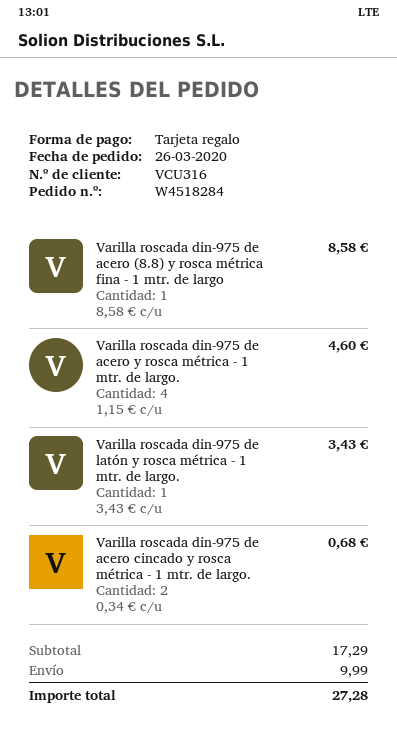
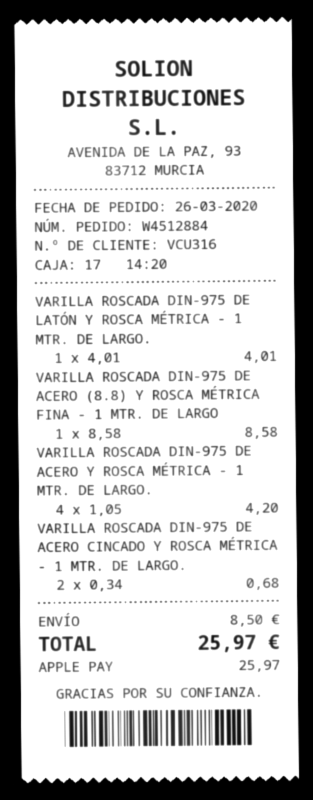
order number: W4518284 -> W4512884
payment method: gift card -> Apple Pay
Varilla roscada din-975 de acero y rosca métrica - 1 mtr. de largo.: 4 x 1.15 = 4.60 -> 4 x 1.05 = 4.20
Varilla roscada din-975 de latón y rosca métrica - 1 mtr. de largo.: 1 x 3.43 = 3.43 -> 1 x 4.01 = 4.01
shipping: 9.99 -> 8.50
total: 27.28 -> 25.97

